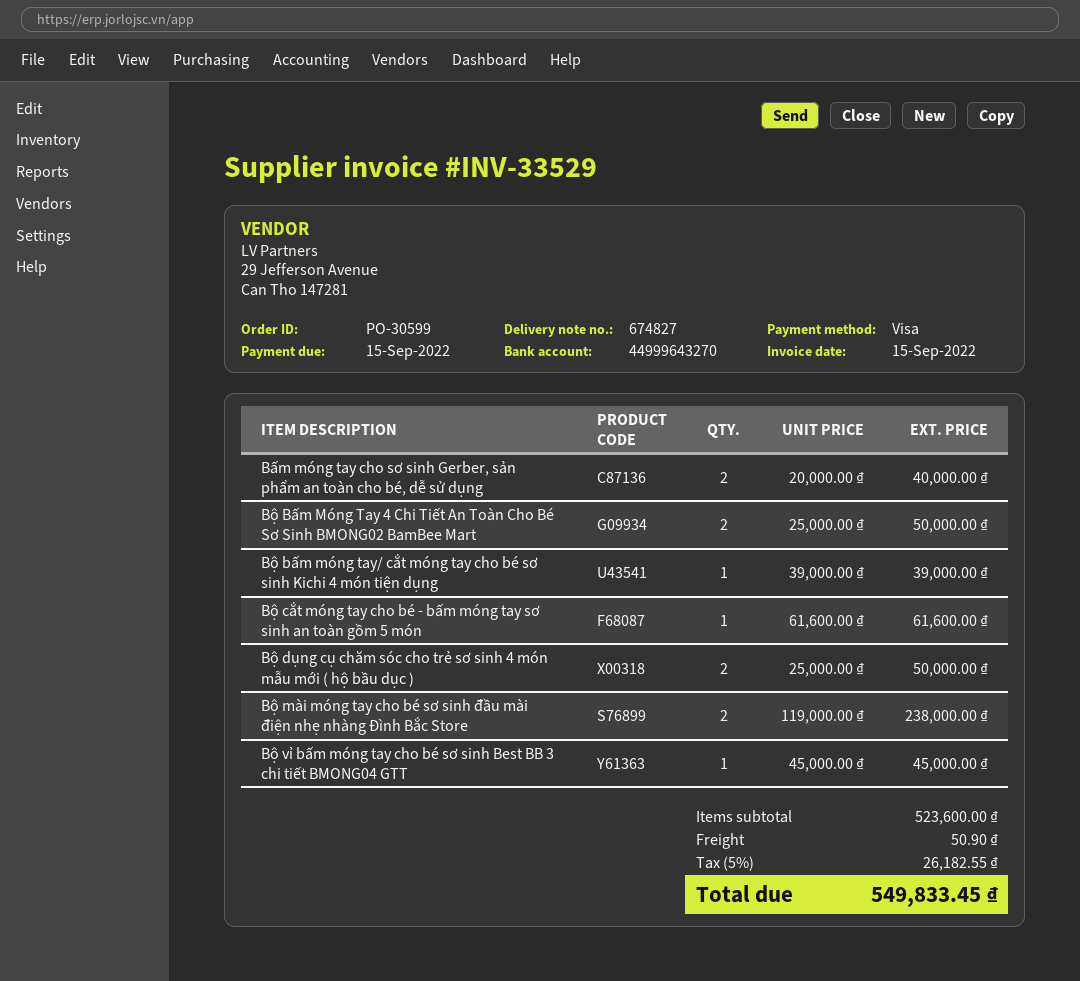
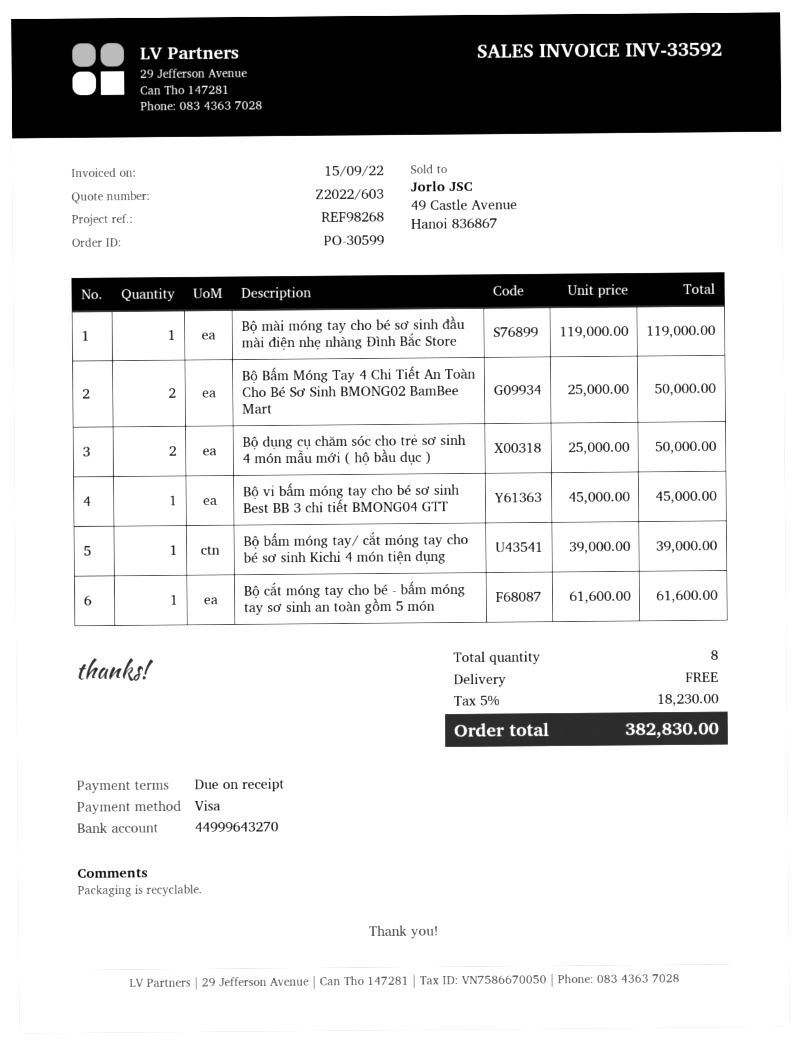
invoice number: INV-33529 -> INV-33592
Bấm móng tay cho sơ sinh Gerber, sản phẩm an toàn cho bé, dễ sử dụng: 2 x 20000.00 = 40000.00 -> none
Bộ mài móng tay cho bé sơ sinh đầu mài điện nhẹ nhàng Đình Bắc Store: 2 x 119000.00 = 238000.00 -> 1 x 119000.00 = 119000.00
shipping: 50.90 -> 0.00
tax: 5% = 26182.55 -> 5% = 18230.00
total: 549833.45 -> 382830.00

